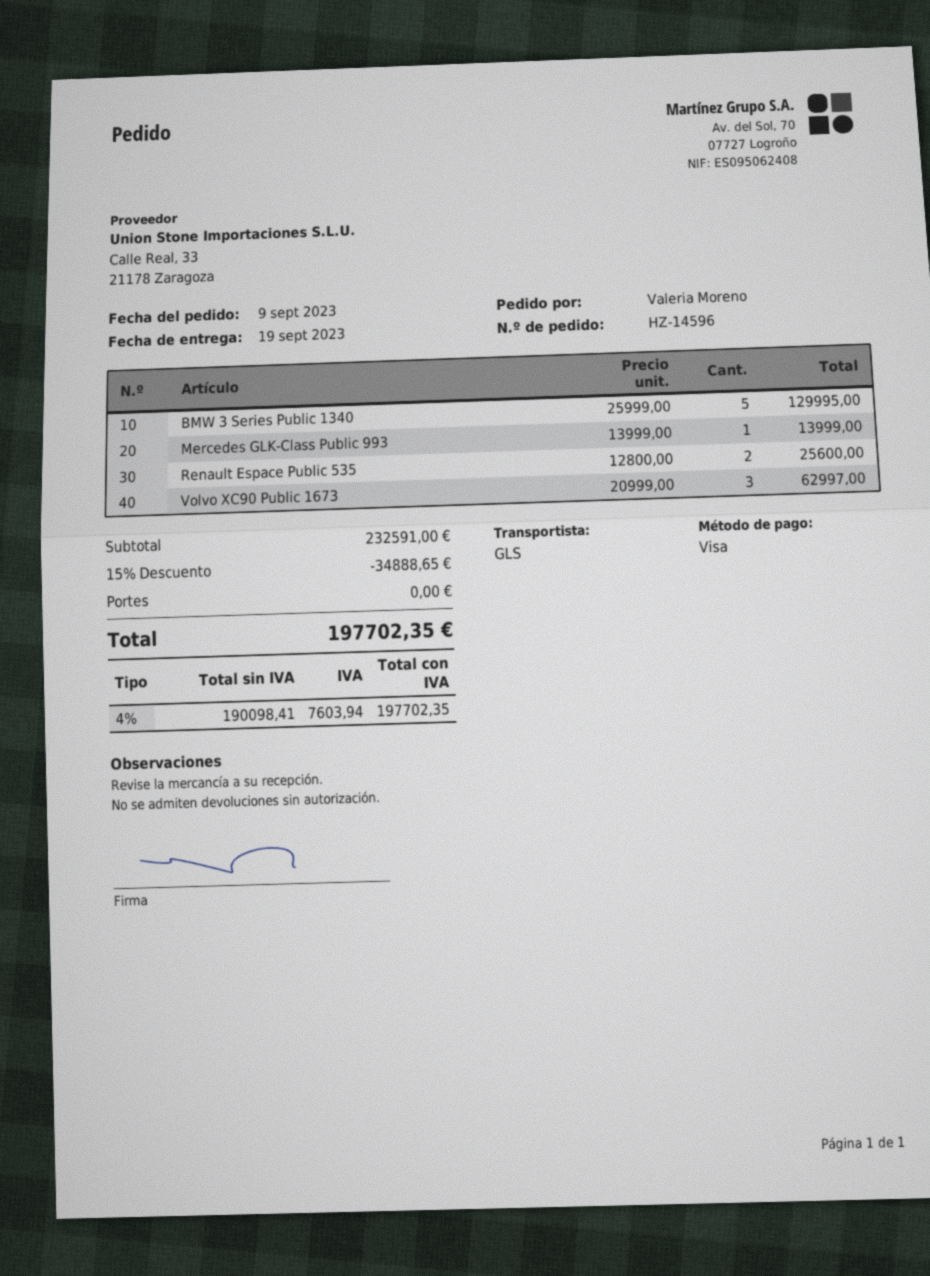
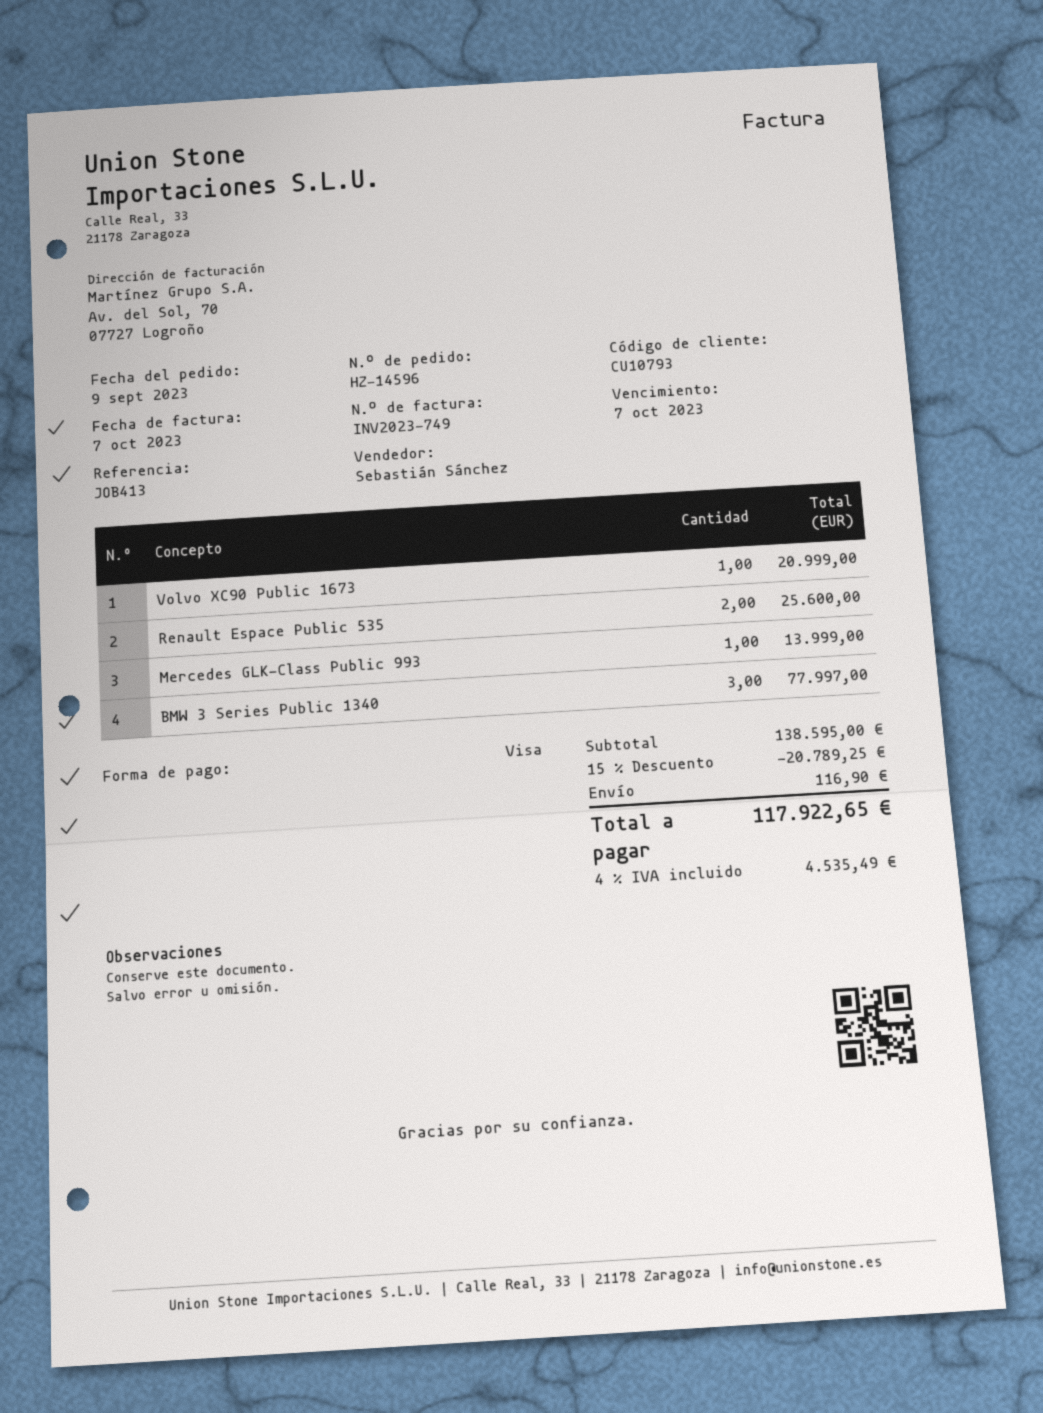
BMW 3 Series Public 1340: 5 for 129995.00 -> 3 for 77997.00
Volvo XC90 Public 1673: 3 for 62997.00 -> 1 for 20999.00
subtotal: 232591.00 -> 138595.00
discount: 15% = 34888.65 -> 15% = 20789.25
shipping: 0.00 -> 116.90
tax: 4% = 7603.94 -> 4% = 4535.49
total: 197702.35 -> 117922.65

